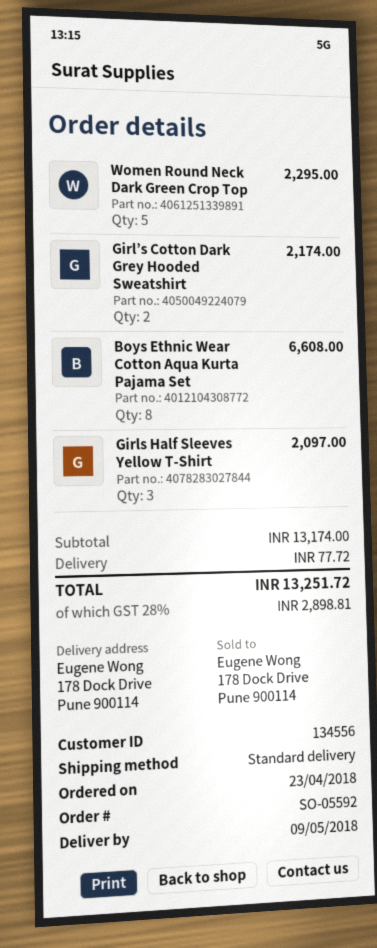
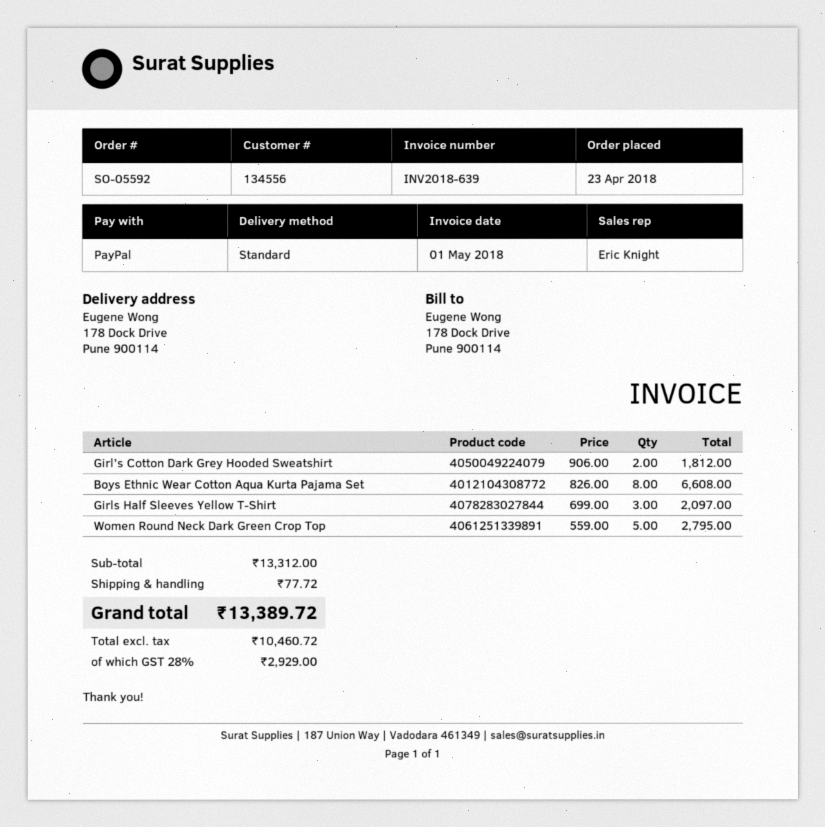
Women Round Neck Dark Green Crop Top: 5 for 2295.00 -> 5 for 2795.00
Girl’s Cotton Dark Grey Hooded Sweatshirt: 2 for 2174.00 -> 2 for 1812.00
subtotal: 13174.00 -> 13312.00
tax: 28% = 2898.81 -> 28% = 2929.00
total: 13251.72 -> 13389.72

